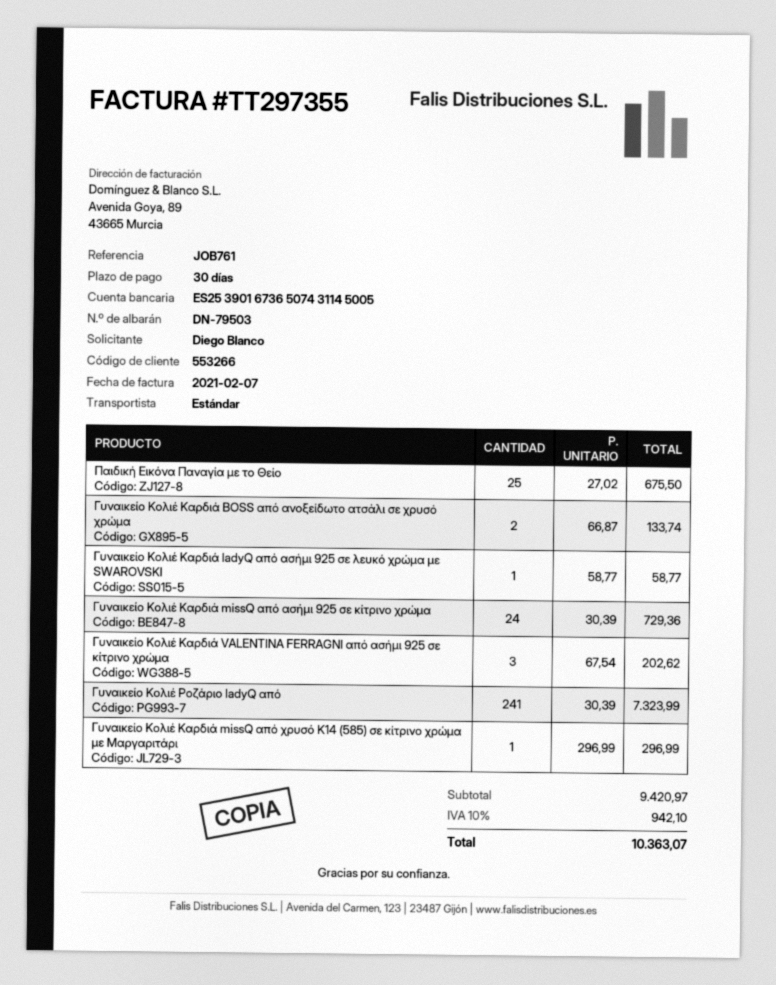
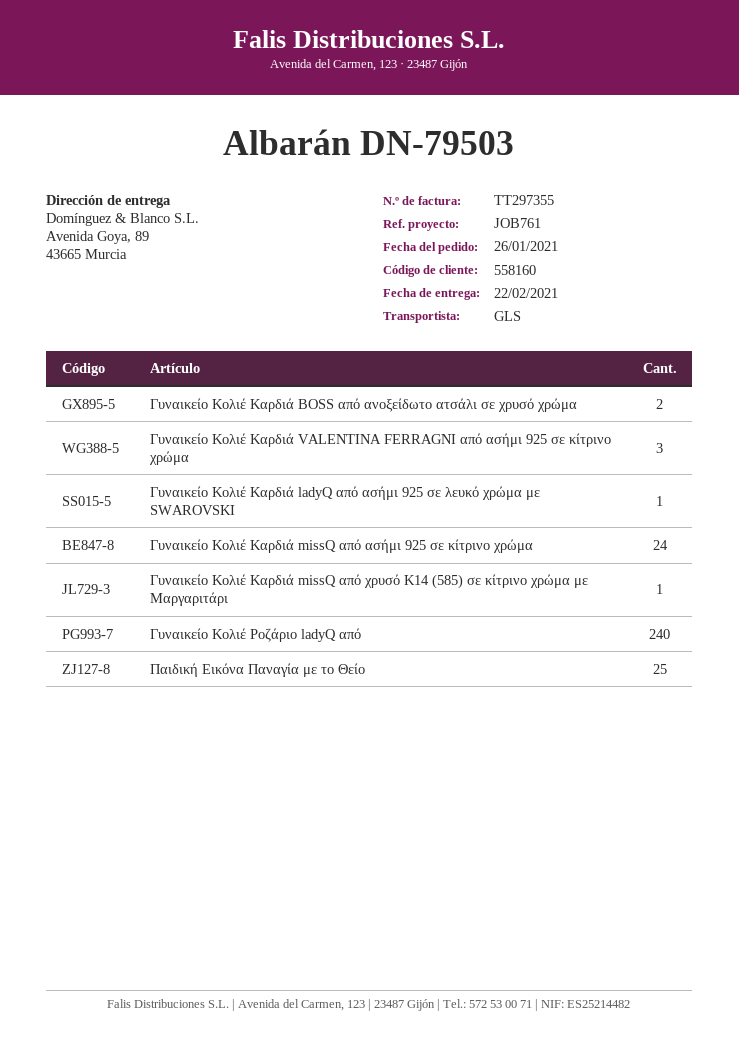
customer number: 553266 -> 558160
shipping method: standard -> GLS
Γυναικείο Κολιέ Ροζάριο ladyQ από: 241 -> 240

